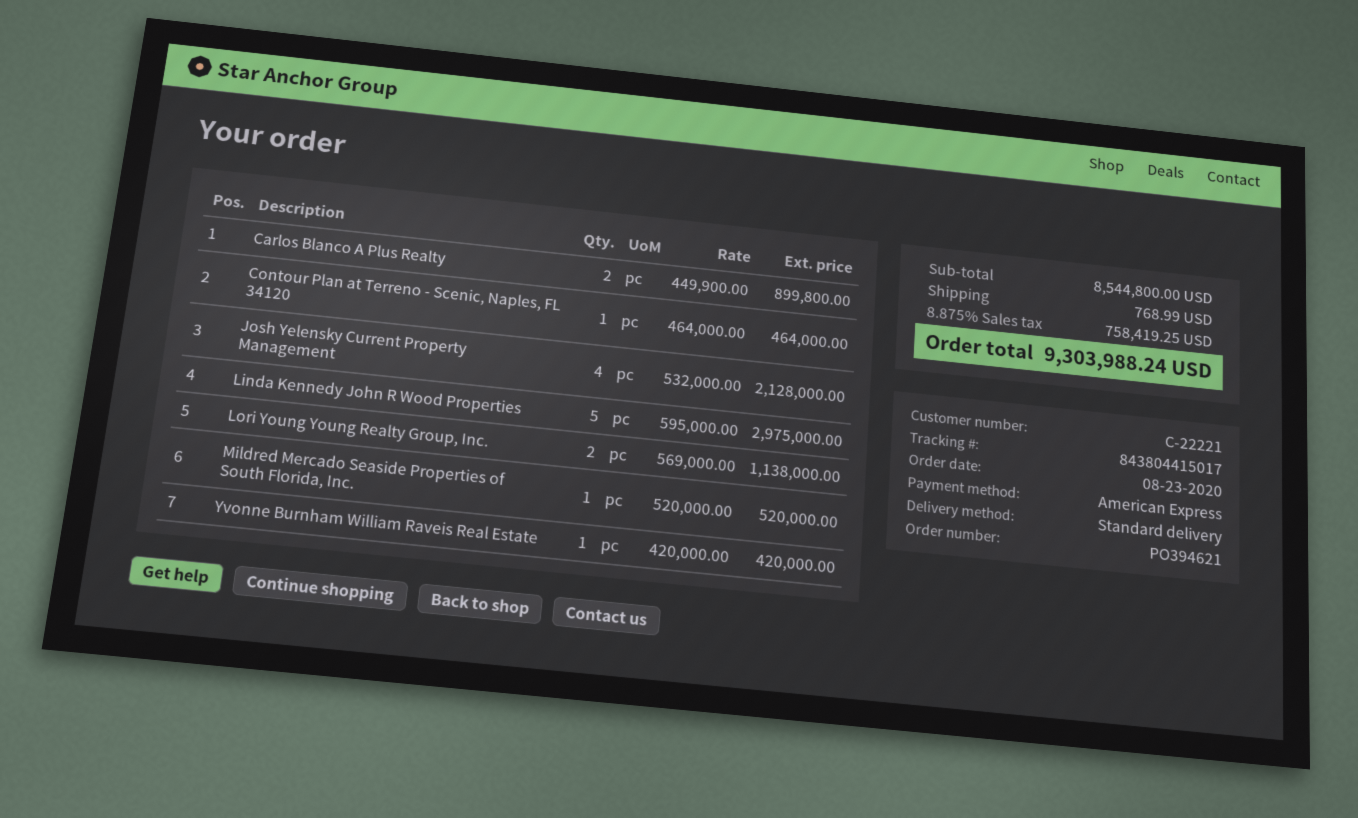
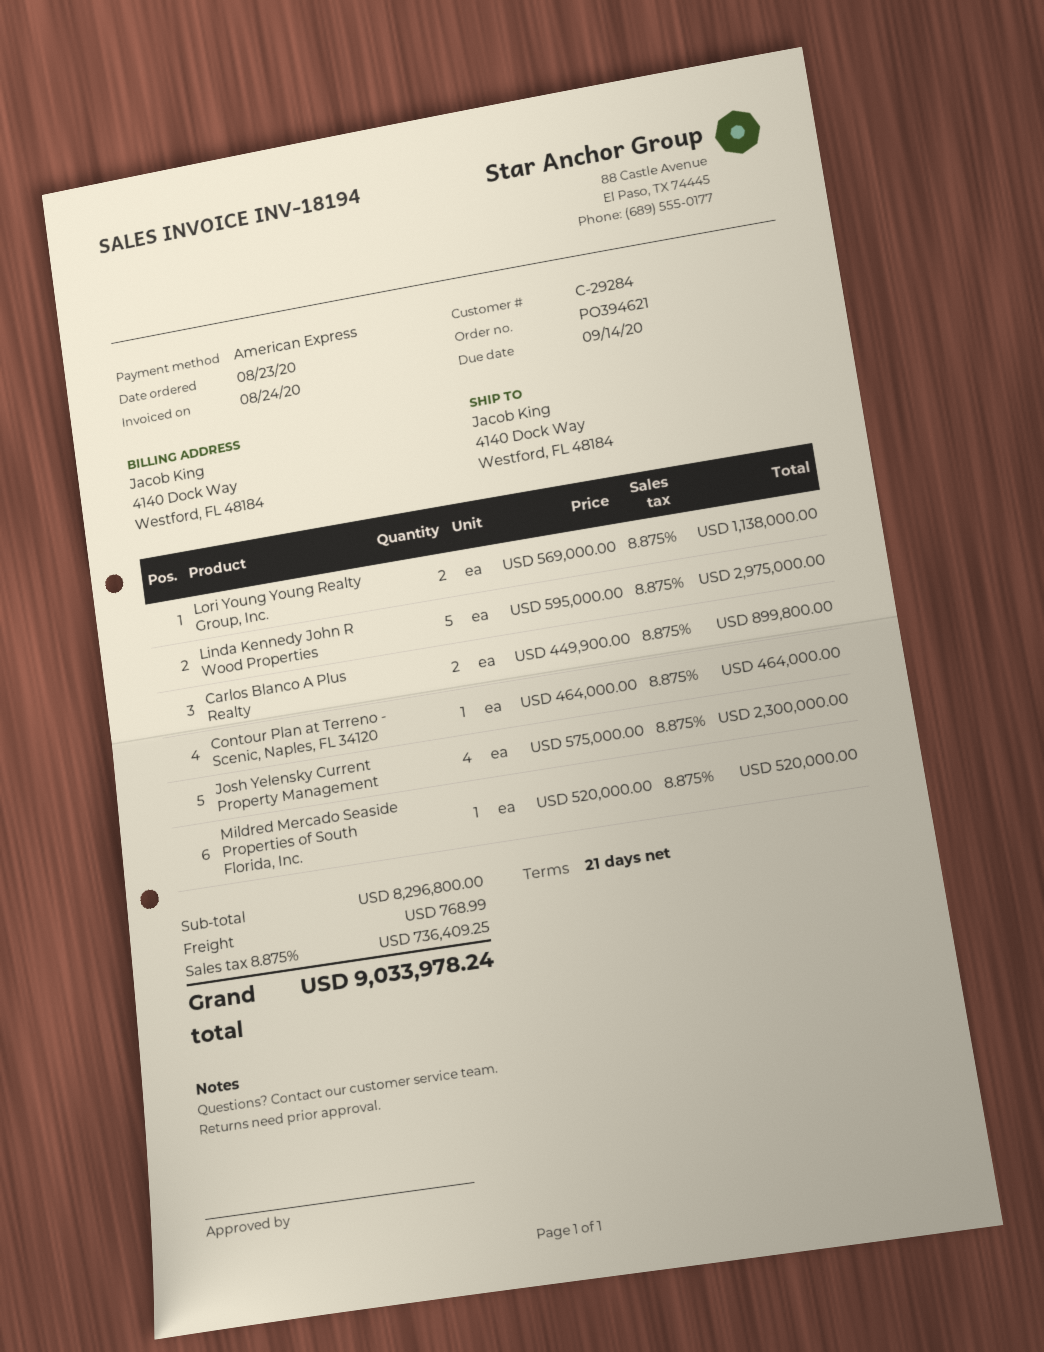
customer number: C-22221 -> C-29284
Josh Yelensky Current Property Management: 4 x 532000.00 = 2128000.00 -> 4 x 575000.00 = 2300000.00
Yvonne Burnham William Raveis Real Estate: 1 x 420000.00 = 420000.00 -> none
subtotal: 8544800.00 -> 8296800.00
tax: 8.875% = 758419.25 -> 8.875% = 736409.25
total: 9303988.24 -> 9033978.24

